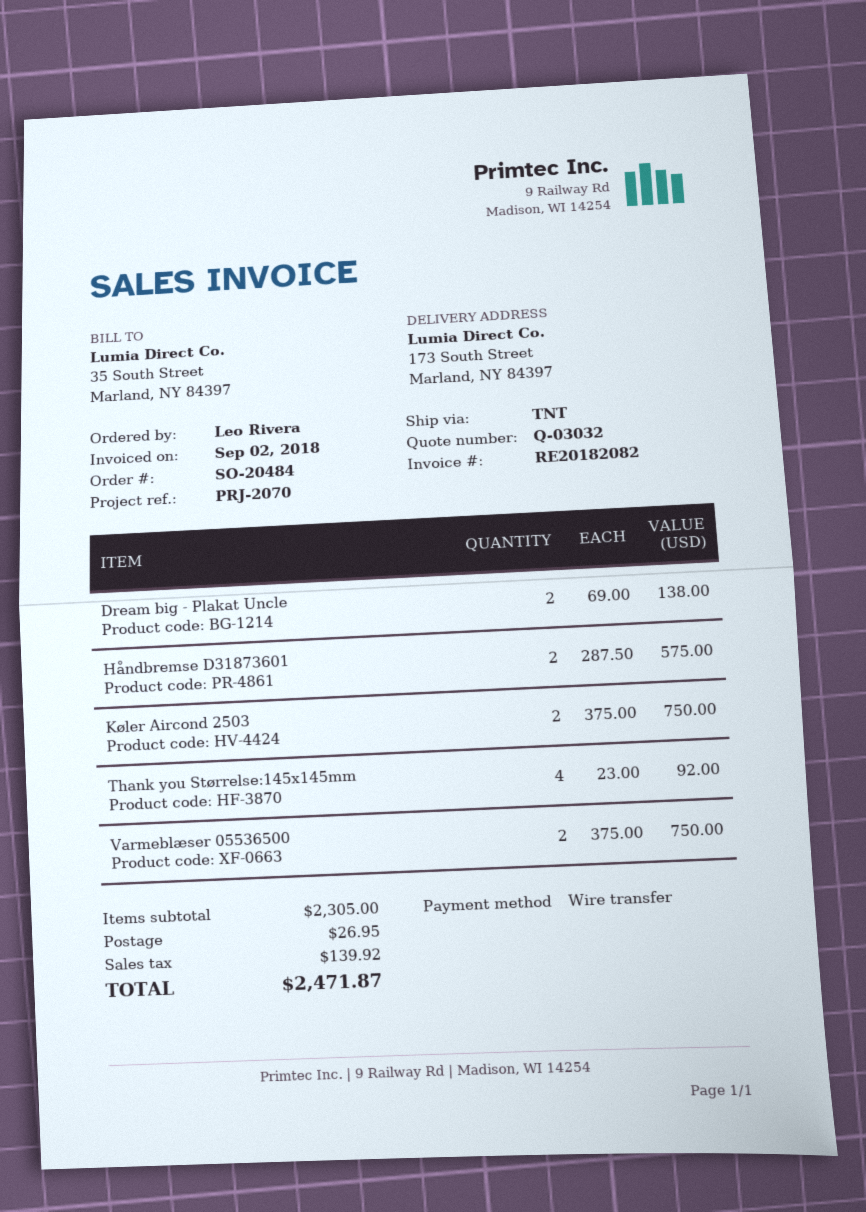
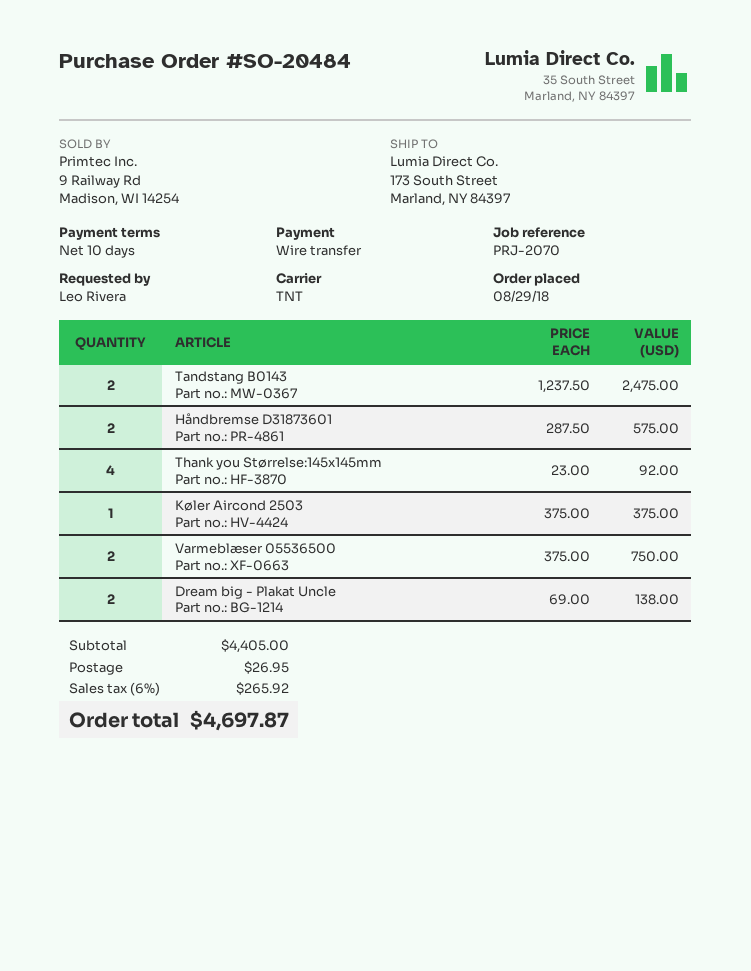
Køler Aircond 2503: 2 x 375.00 = 750.00 -> 1 x 375.00 = 375.00
Tandstang B0143: none -> 2 x 1237.50 = 2475.00
subtotal: 2305.00 -> 4405.00
tax: 139.92 -> 265.92
total: 2471.87 -> 4697.87

